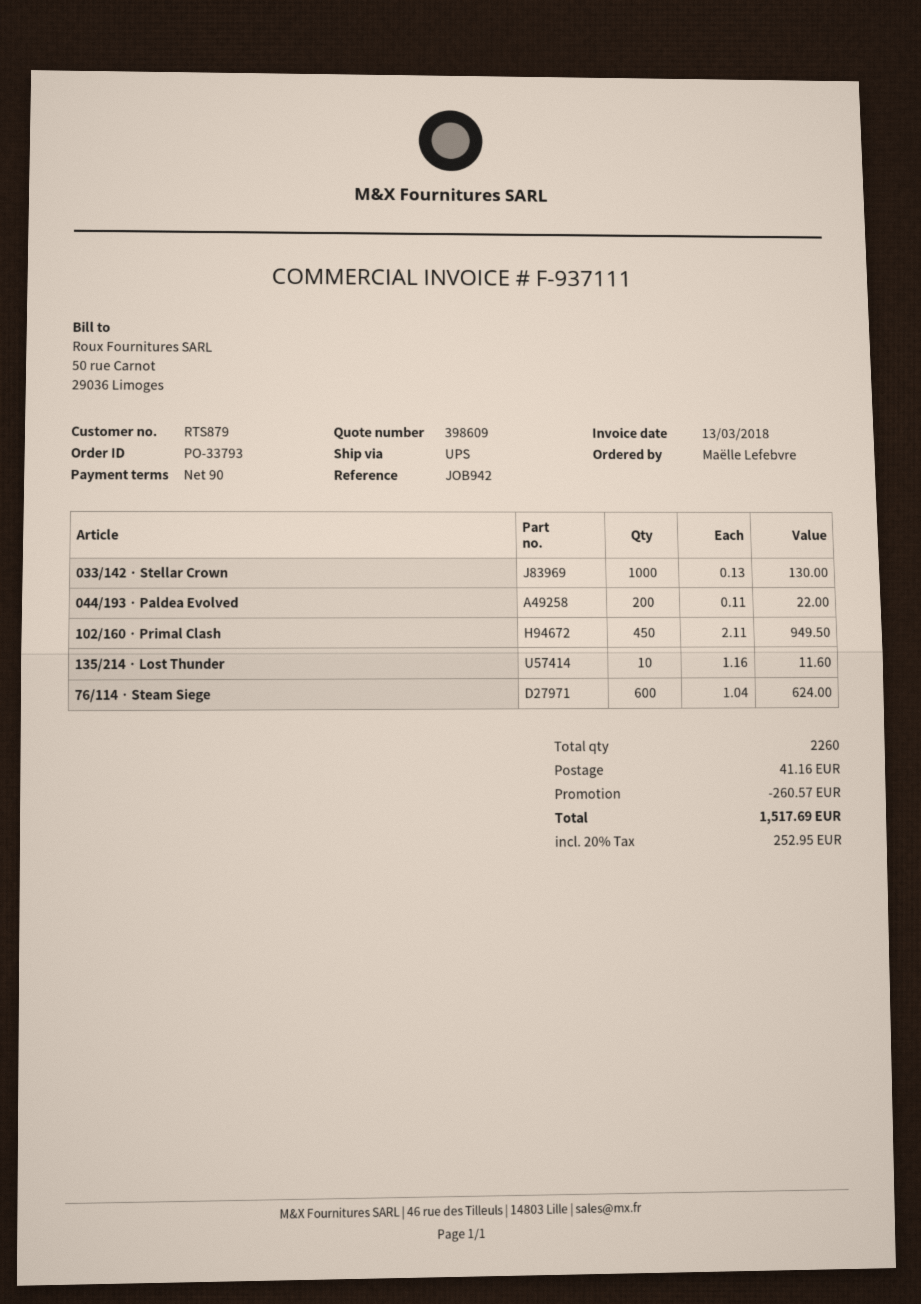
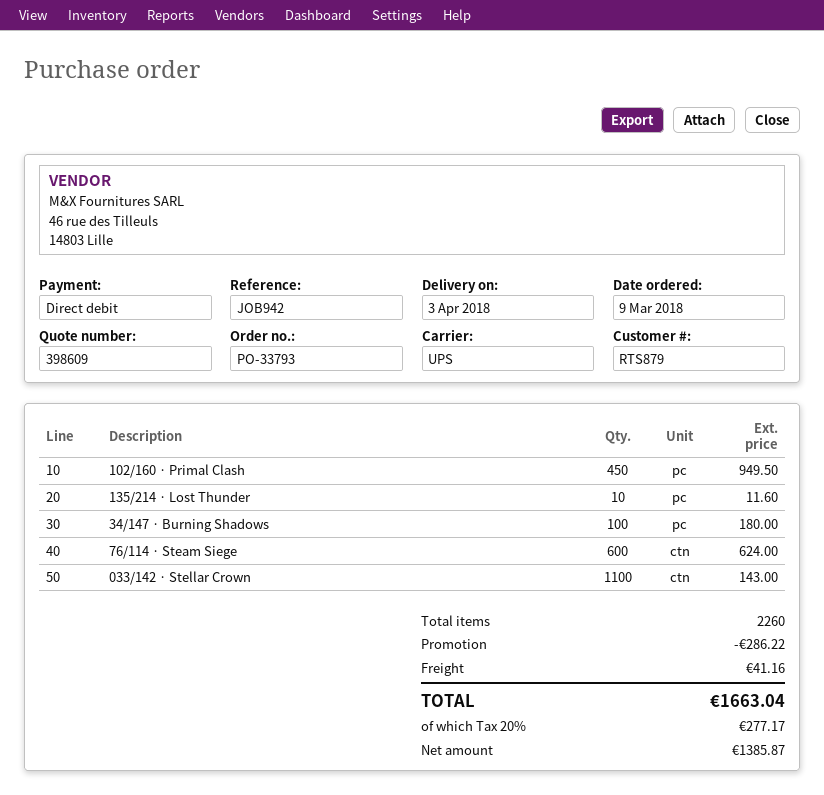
033/142 · Stellar Crown: 1000 for 130.00 -> 1100 for 143.00
044/193 · Paldea Evolved: 200 for 22.00 -> none
34/147 · Burning Shadows: none -> 100 for 180.00
discount: 260.57 -> 286.22
tax: 20% = 252.95 -> 20% = 277.17
total: 1517.69 -> 1663.04

